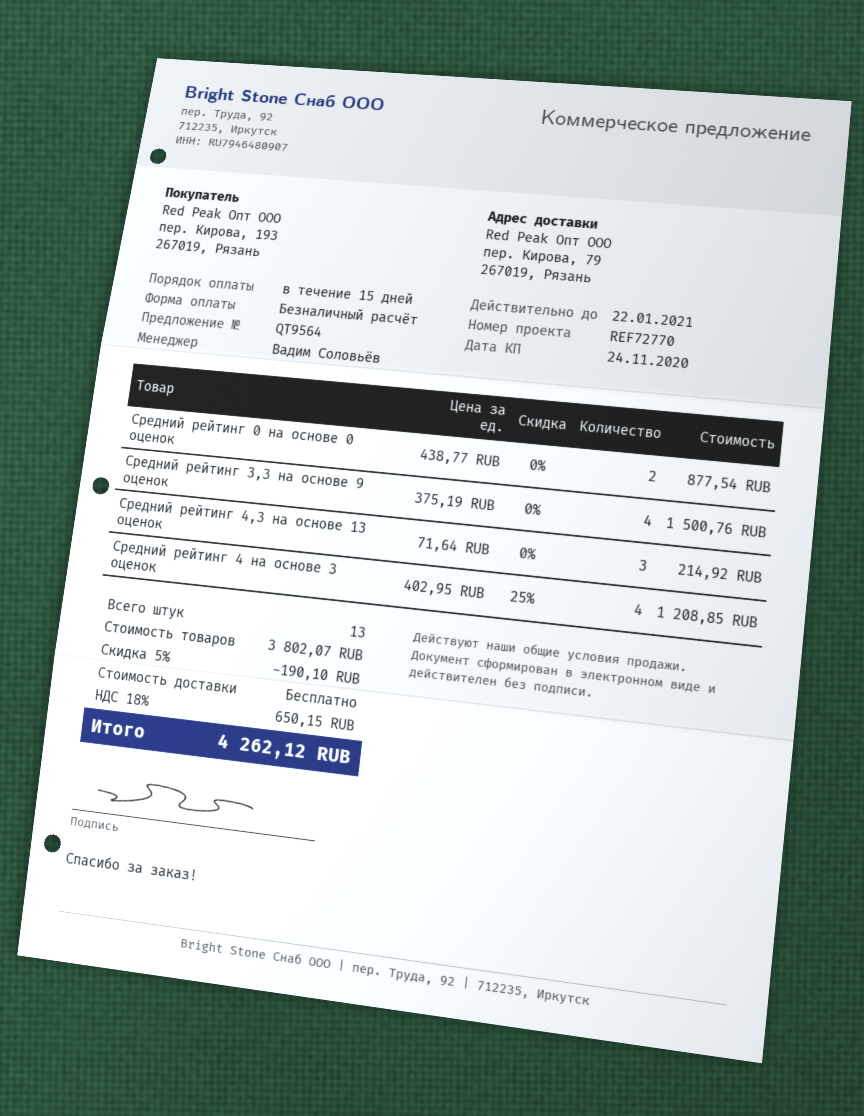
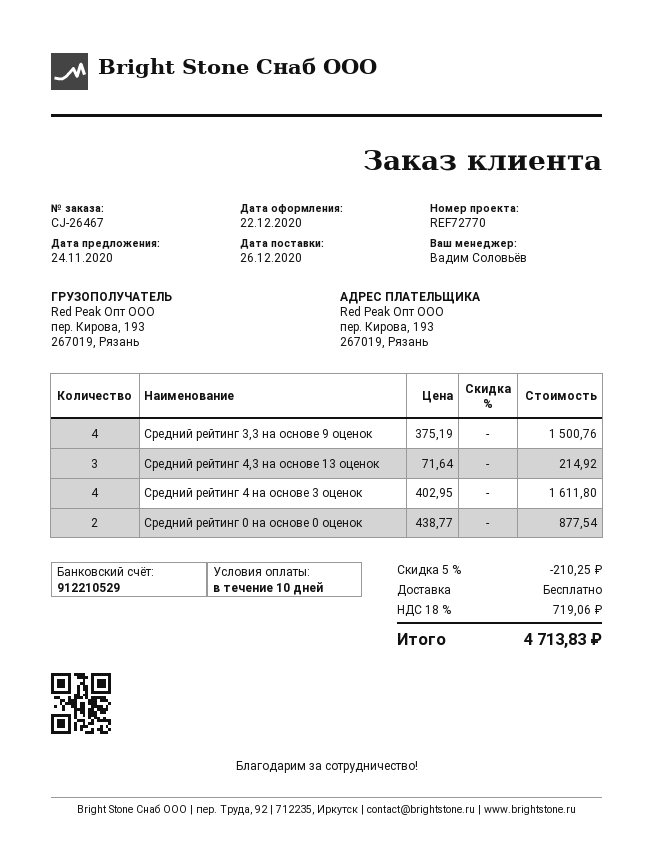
payment terms: 15 days -> 10 days
ship to: пер. Кирова, 79, 267019, Рязань -> пер. Кирова, 193, 267019, Рязань
Средний рейтинг 4 на основе 3 оценок: 4 x 402.95 - 25% = 1208.85 -> 4 x 402.95 = 1611.80
discount: 5% = 190.10 -> 5% = 210.25
tax: 18% = 650.15 -> 18% = 719.06
total: 4262.12 -> 4713.83

